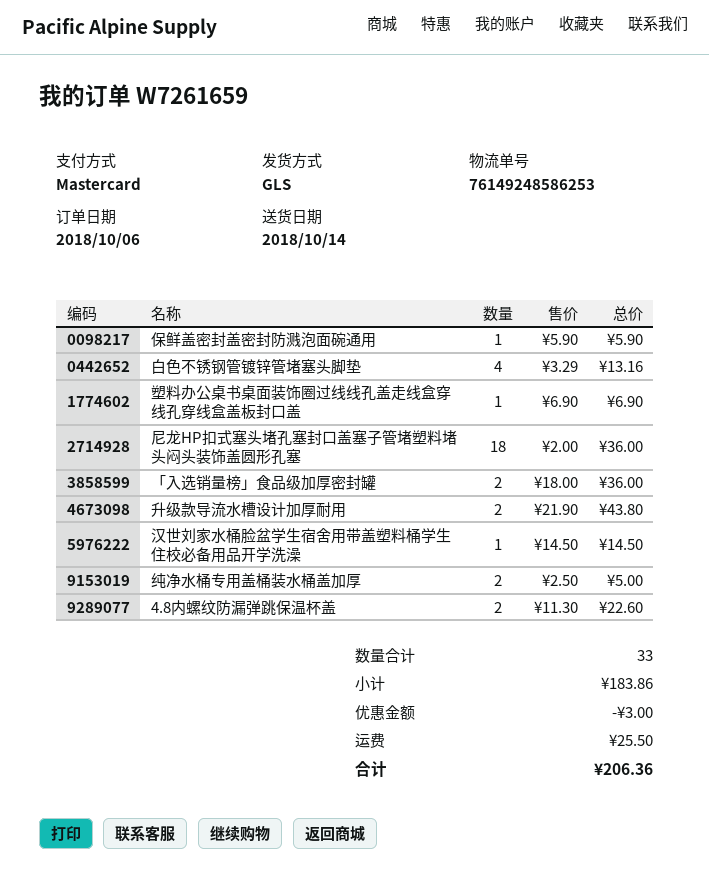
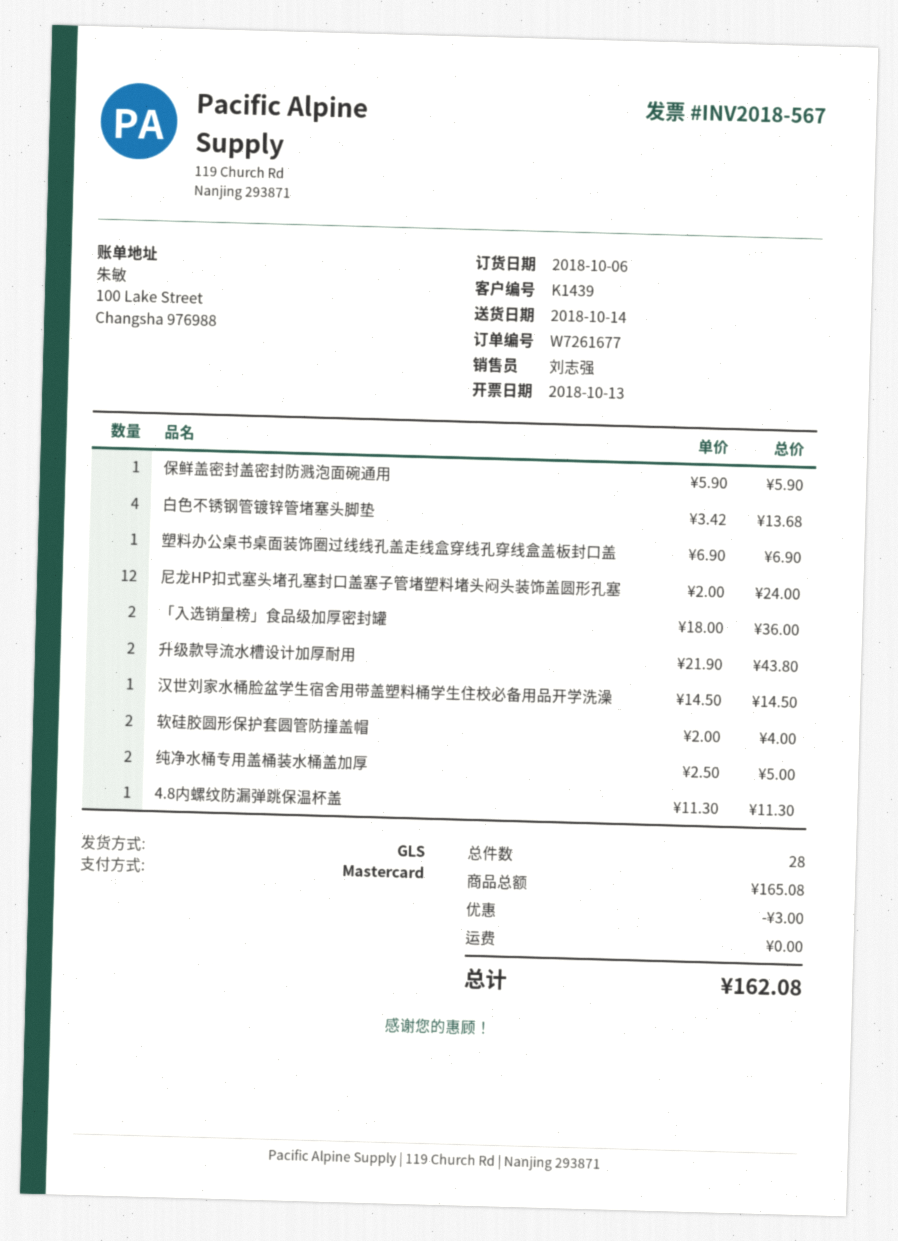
order number: W7261659 -> W7261677
白色不锈钢管镀锌管堵塞头脚垫: 4 x 3.29 = 13.16 -> 4 x 3.42 = 13.68
尼龙HP扣式塞头堵孔塞封口盖塞子管堵塑料堵头闷头装饰盖圆形孔塞: 18 x 2.00 = 36.00 -> 12 x 2.00 = 24.00
4.8内螺纹防漏弹跳保温杯盖: 2 x 11.30 = 22.60 -> 1 x 11.30 = 11.30
软硅胶圆形保护套圆管防撞盖帽: none -> 2 x 2.00 = 4.00
total quantity: 33 -> 28
subtotal: 183.86 -> 165.08
shipping: 25.50 -> 0.00
total: 206.36 -> 162.08

